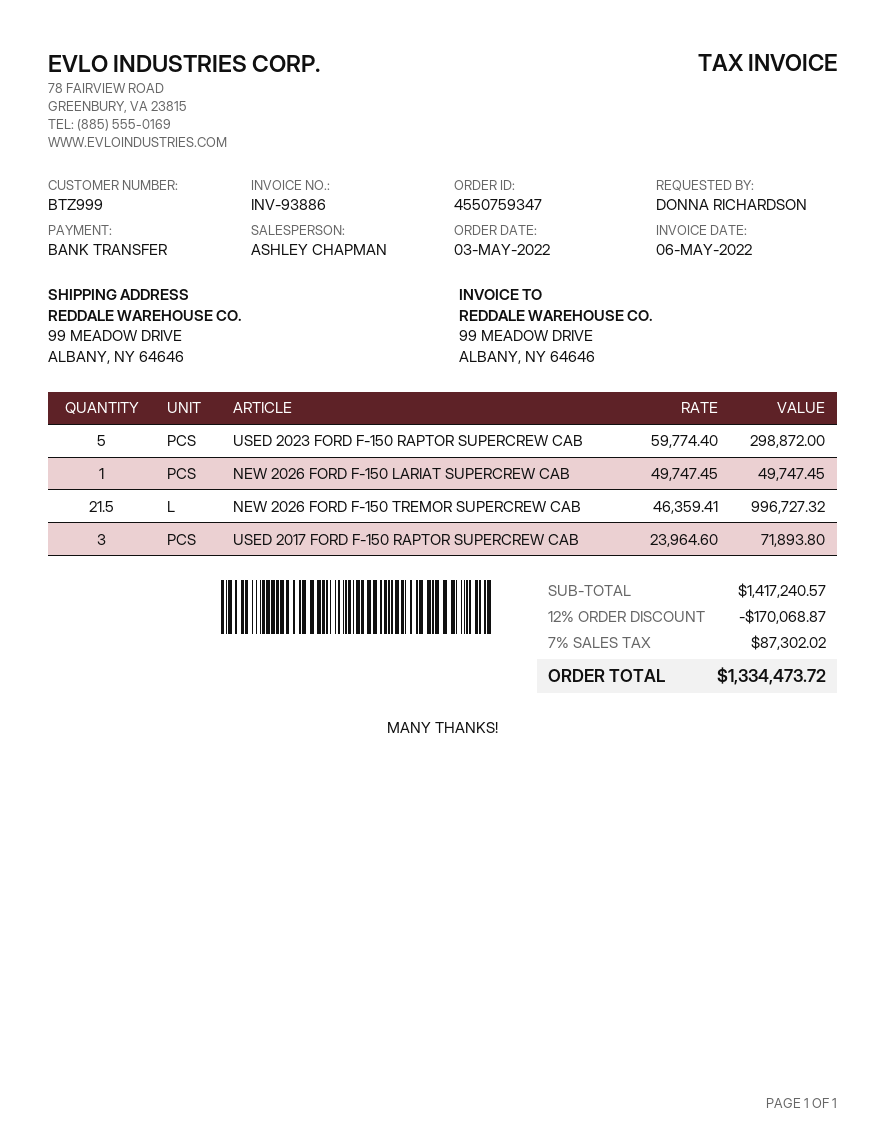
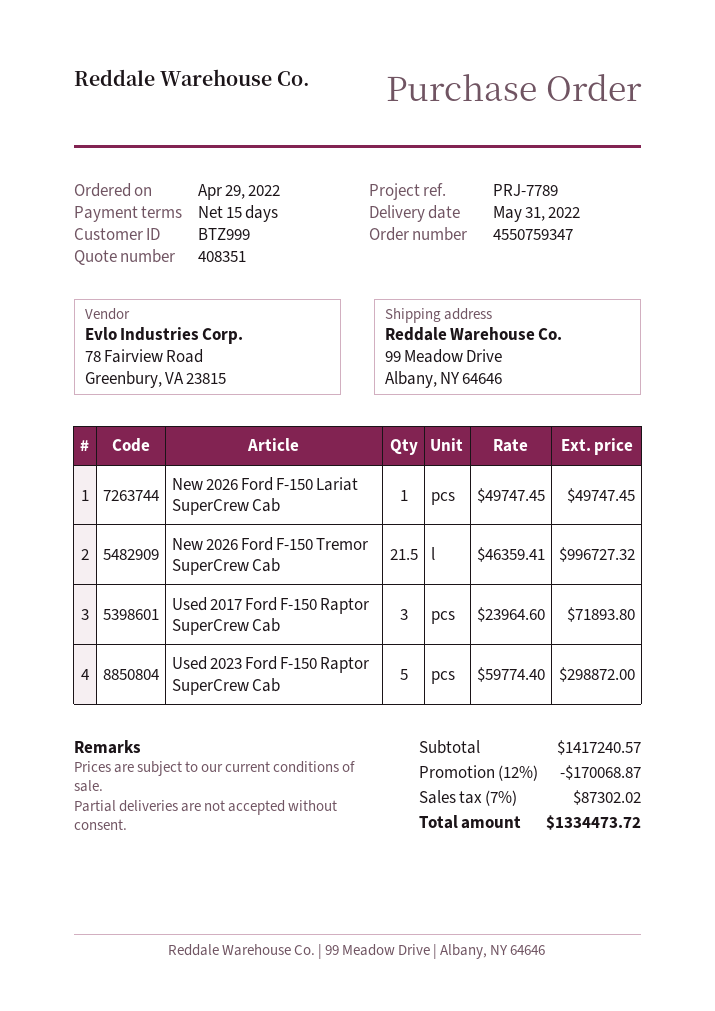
order date: 2022-05-03 -> 2022-04-29

